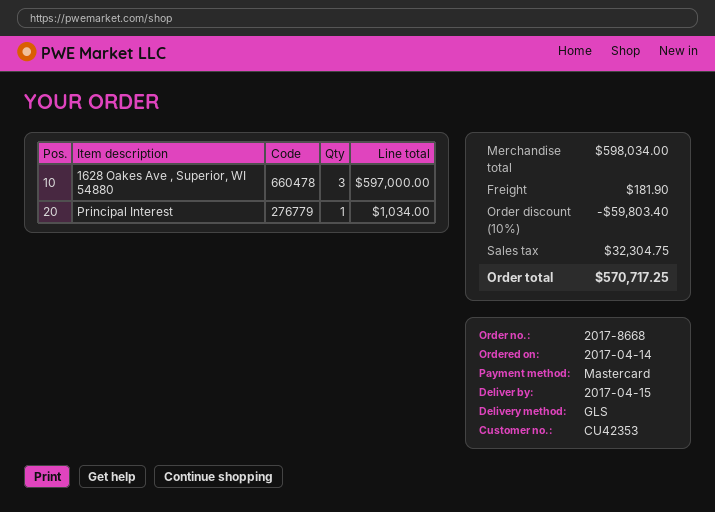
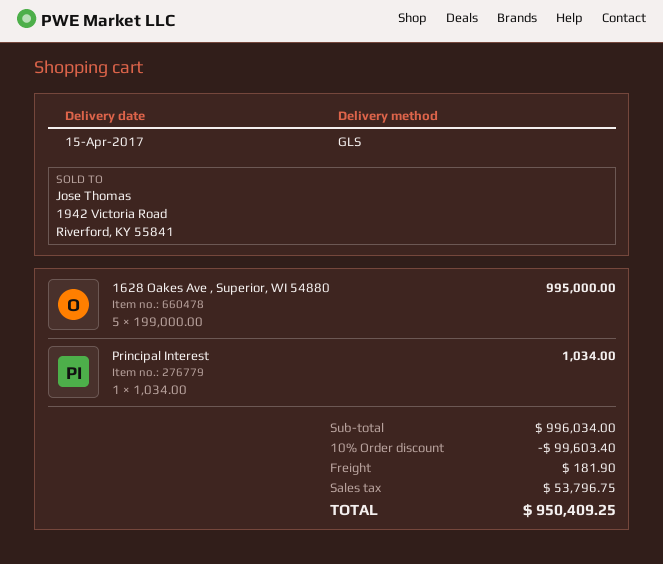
1628 Oakes Ave , Superior, WI 54880: 3 for 597000.00 -> 5 for 995000.00
subtotal: 598034.00 -> 996034.00
discount: 10% = 59803.40 -> 10% = 99603.40
tax: 32304.75 -> 53796.75
total: 570717.25 -> 950409.25

